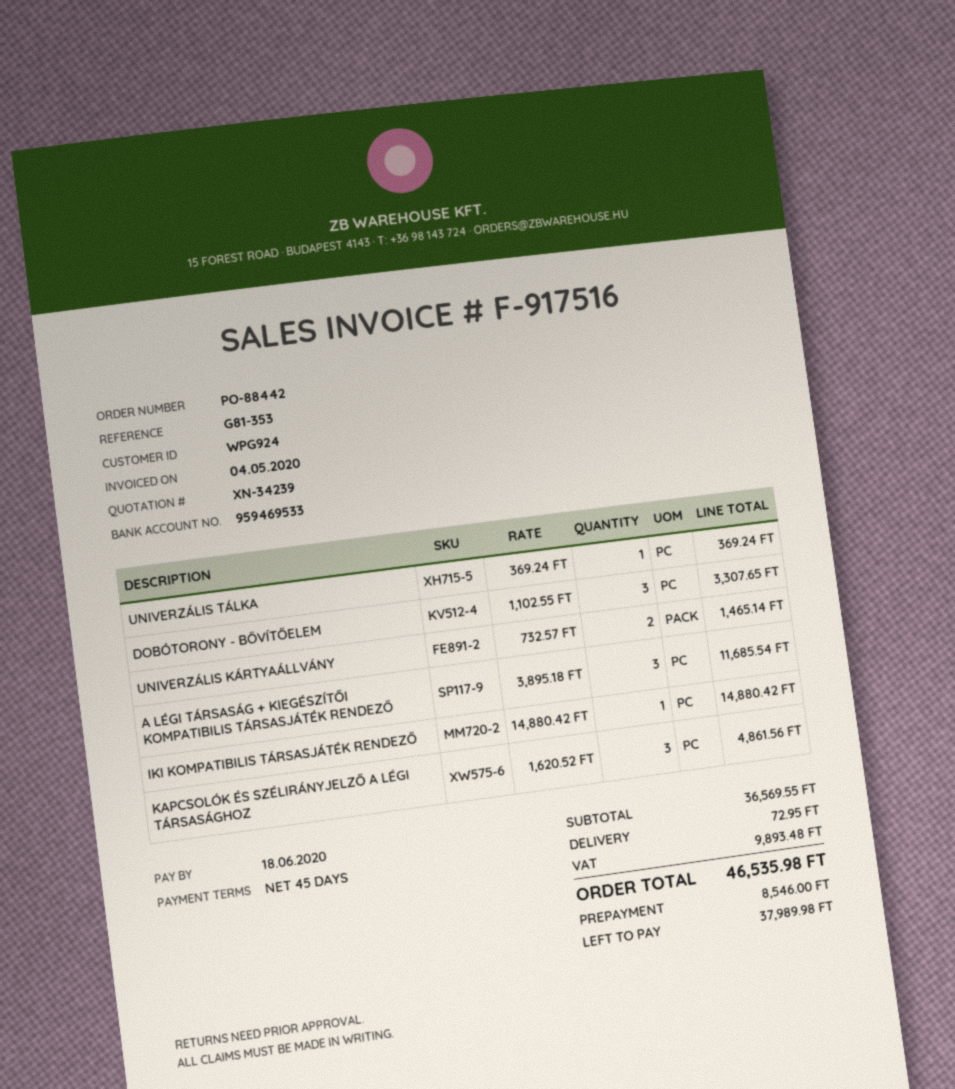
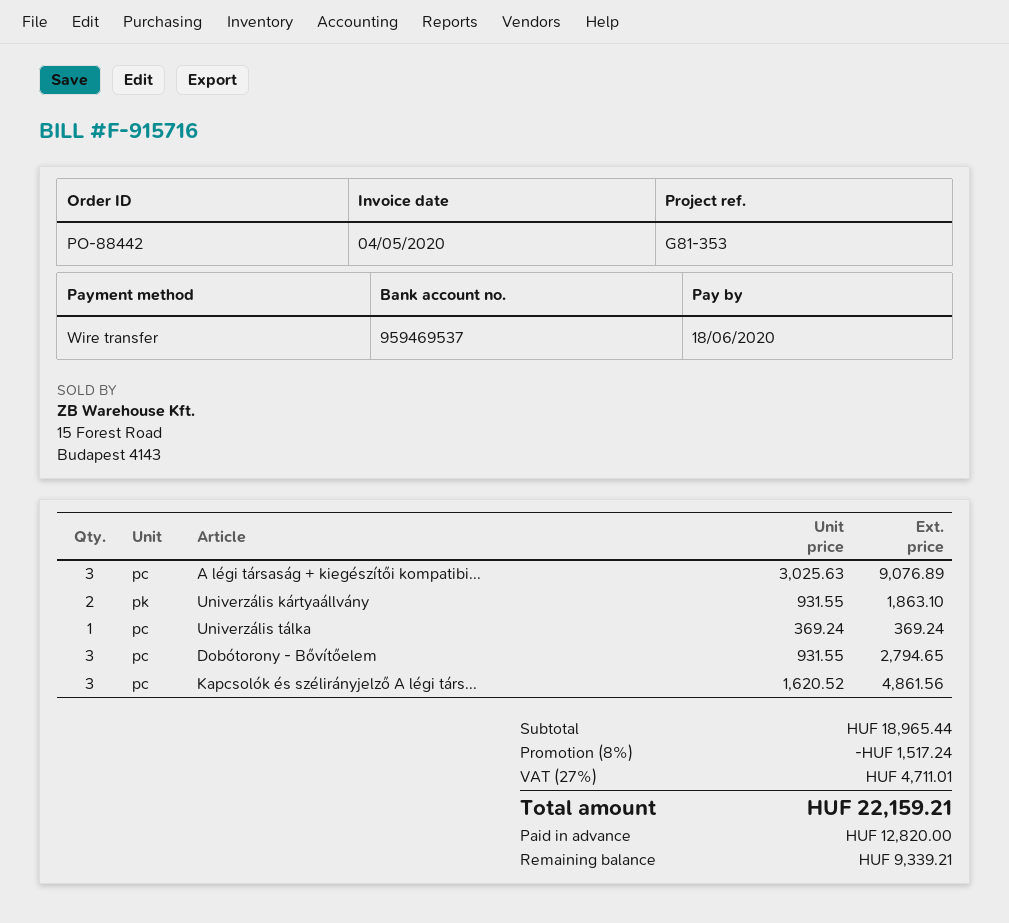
invoice number: F-917516 -> F-915716
bank account: 959469533 -> 959469537
DOBÓTORONY - BŐVÍTŐELEM: 3 x 1102.55 = 3307.65 -> 3 x 931.55 = 2794.65
UNIVERZÁLIS KÁRTYAÁLLVÁNY: 2 x 732.57 = 1465.14 -> 2 x 931.55 = 1863.10
A LÉGI TÁRSASÁG + KIEGÉSZÍTŐI KOMPATIBILIS TÁRSASJÁTÉK RENDEZŐ: 3 x 3895.18 = 11685.54 -> 3 x 3025.63 = 9076.89
IKI KOMPATIBILIS TÁRSASJÁTÉK RENDEZŐ: 1 x 14880.42 = 14880.42 -> none
subtotal: 36569.55 -> 18965.44
discount: none -> 8% = 1517.24
shipping: 72.95 -> none
tax: 9893.48 -> 4711.01
total: 46535.98 -> 22159.21
deposit: 8546.00 -> 12820.00
balance: 37989.98 -> 9339.21

